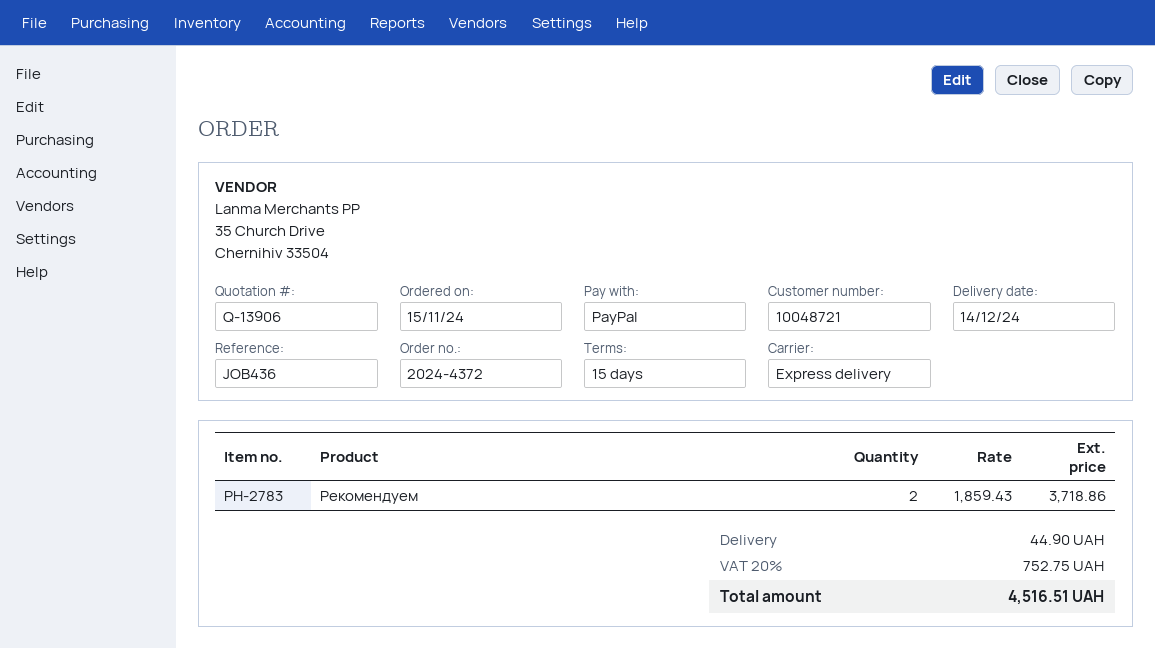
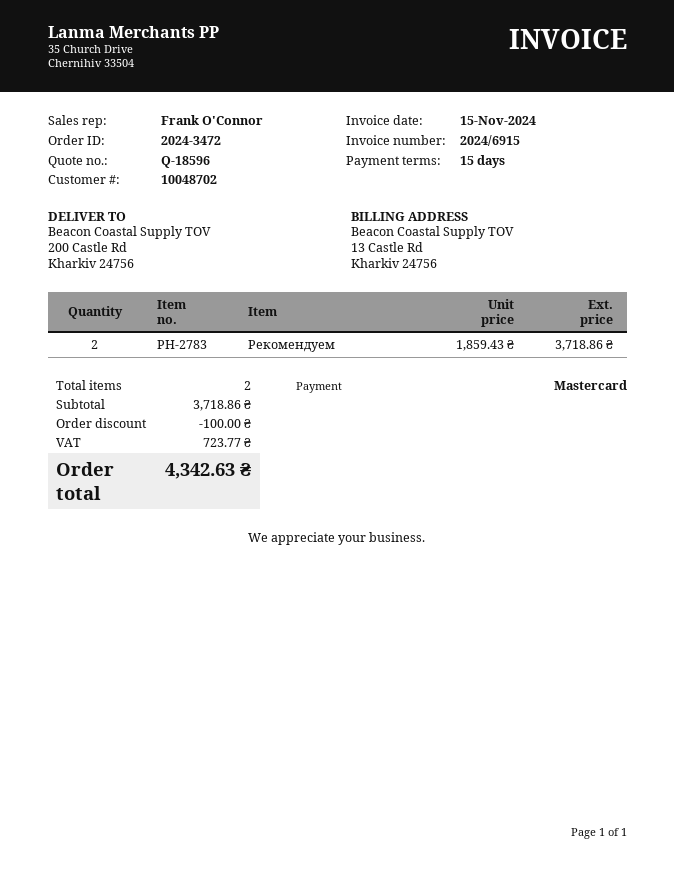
quote number: Q-13906 -> Q-18596
order number: 2024-4372 -> 2024-3472
customer number: 10048721 -> 10048702
payment method: PayPal -> Mastercard
discount: none -> 100.00
shipping: 44.90 -> none
tax: 752.75 -> 723.77
total: 4516.51 -> 4342.63

